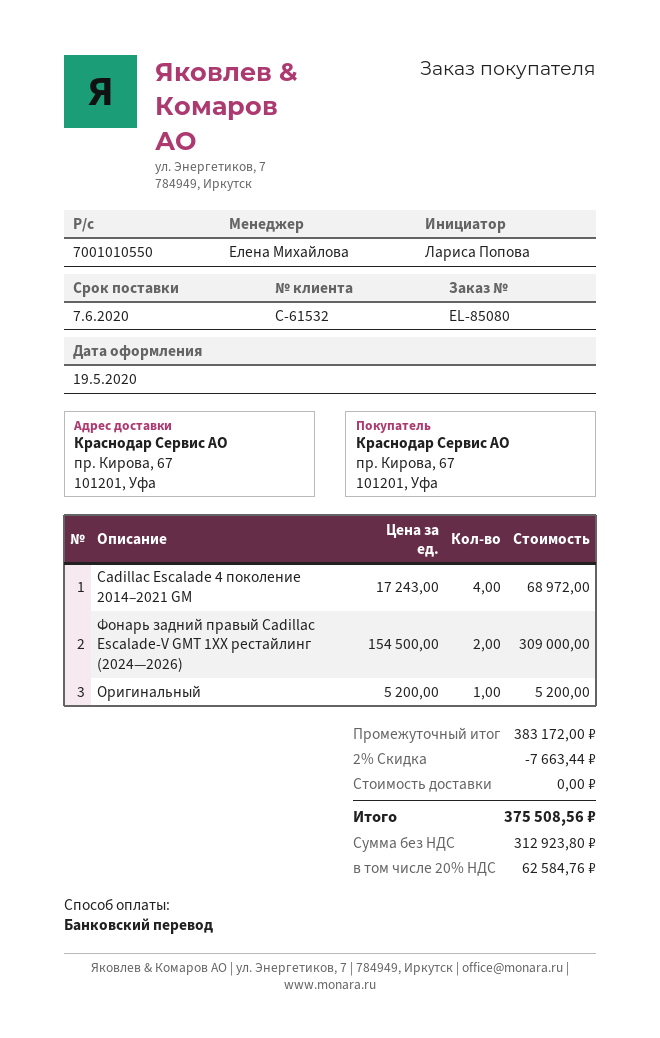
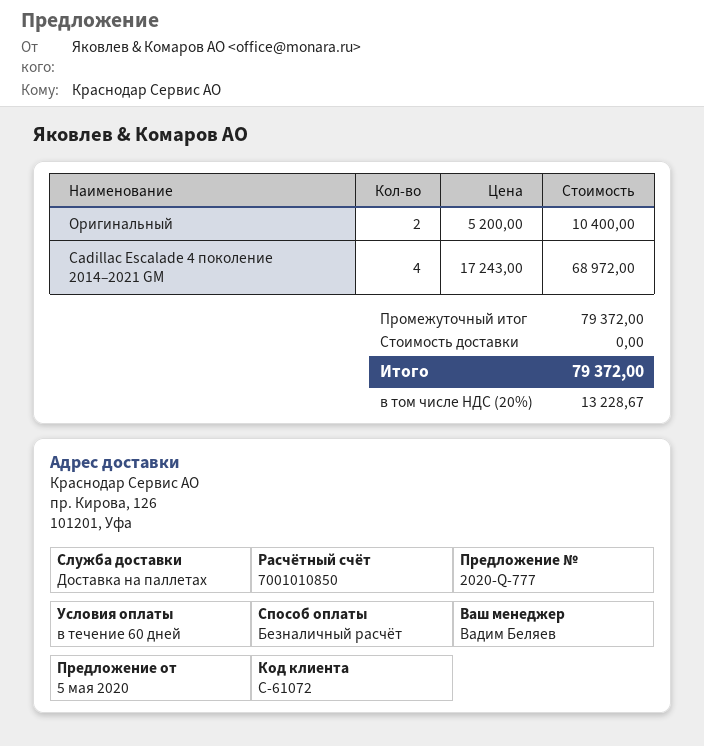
customer number: C-61532 -> C-61072
sales rep: Елена Михайлова -> Вадим Беляев
bank account: 7001010550 -> 7001010850
ship to: пр. Кирова, 67, 101201, Уфа -> пр. Кирова, 126, 101201, Уфа
Фонарь задний правый Cadillac Escalade-V GMT 1XX рестайлинг (2024—2026): 2 x 154500.00 = 309000.00 -> none
Оригинальный: 1 x 5200.00 = 5200.00 -> 2 x 5200.00 = 10400.00
subtotal: 383172.00 -> 79372.00
discount: 2% = 7663.44 -> none
tax: 20% = 62584.76 -> 20% = 13228.67
total: 375508.56 -> 79372.00

